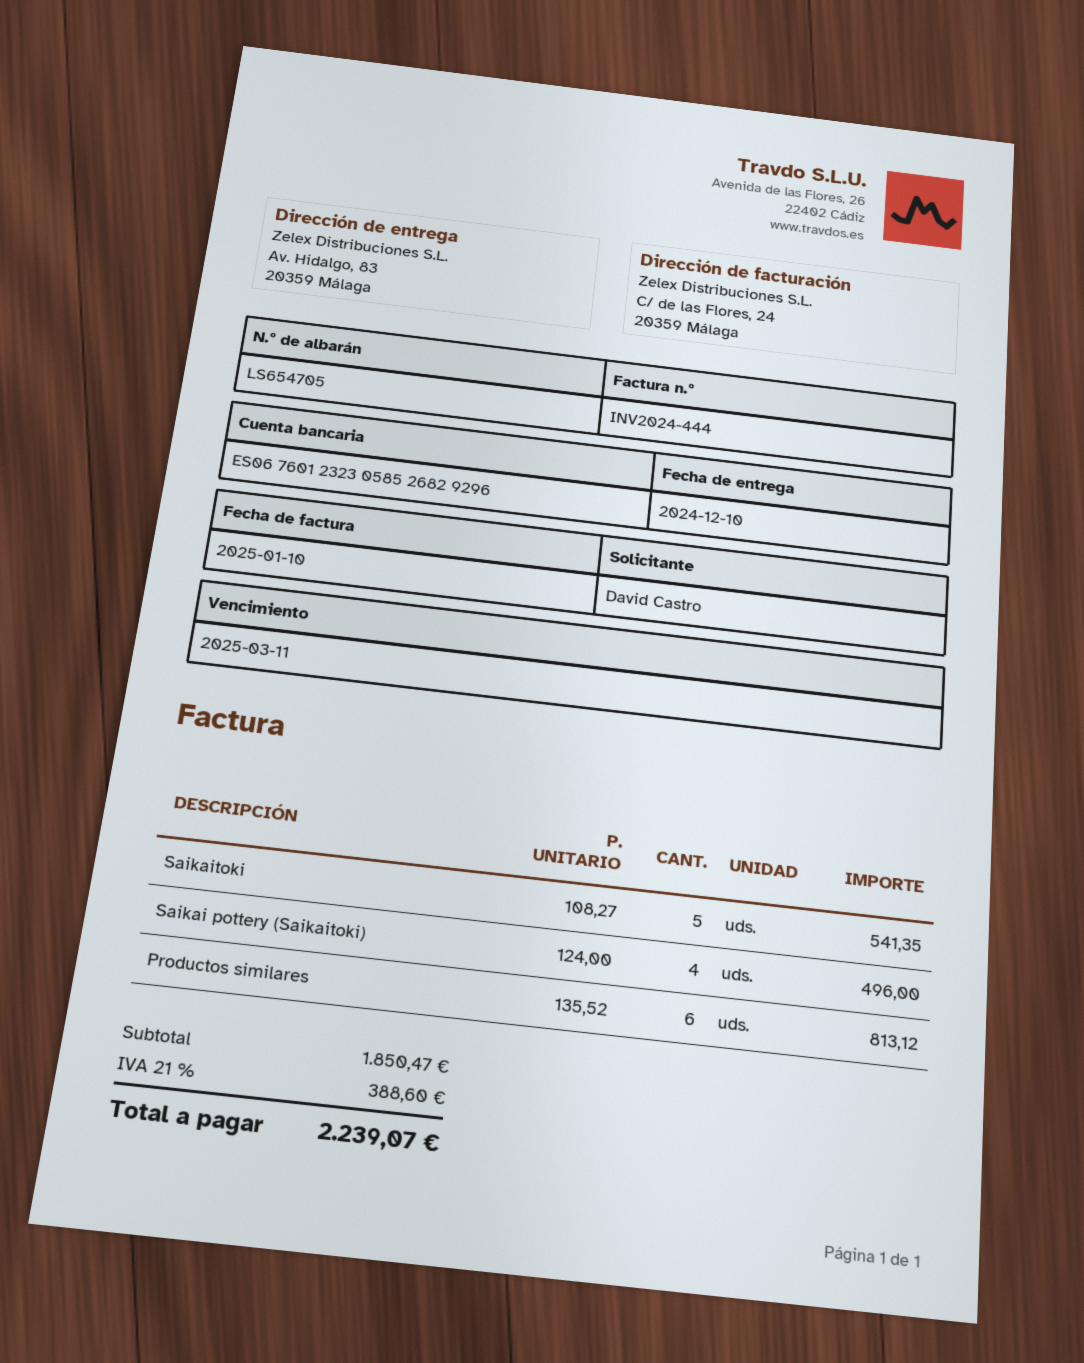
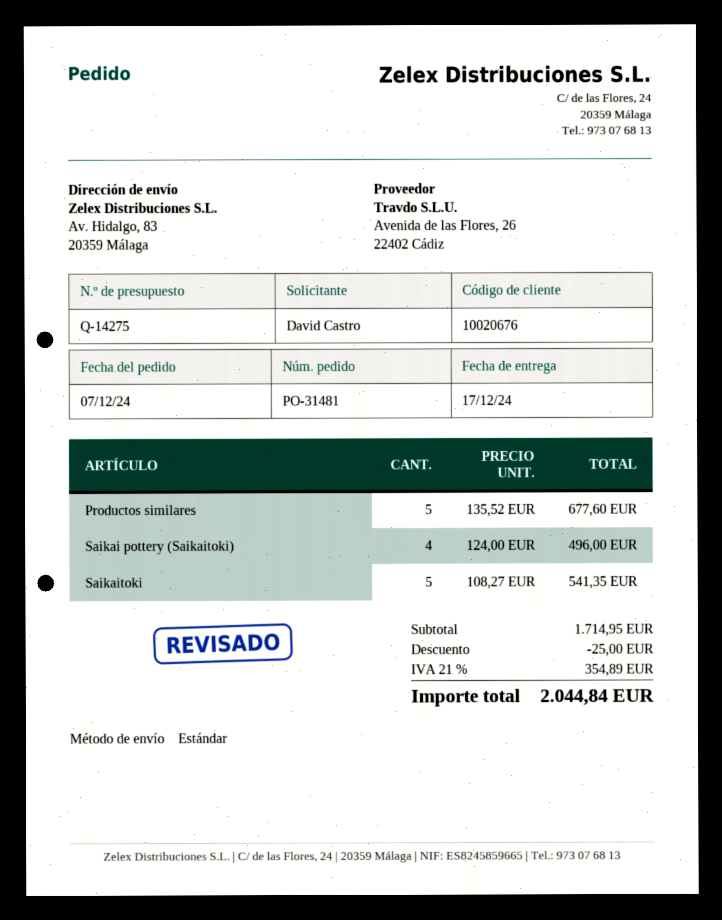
delivery date: 2024-12-10 -> 2024-12-17
Productos similares: 6 x 135.52 = 813.12 -> 5 x 135.52 = 677.60
subtotal: 1850.47 -> 1714.95
discount: none -> 25.00
tax: 21% = 388.60 -> 21% = 354.89
total: 2239.07 -> 2044.84

